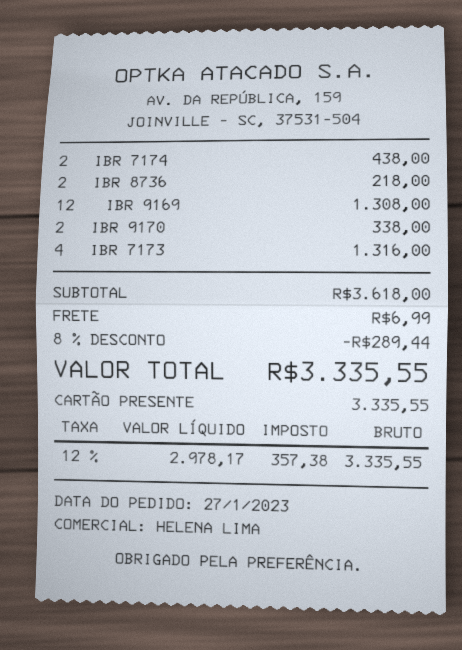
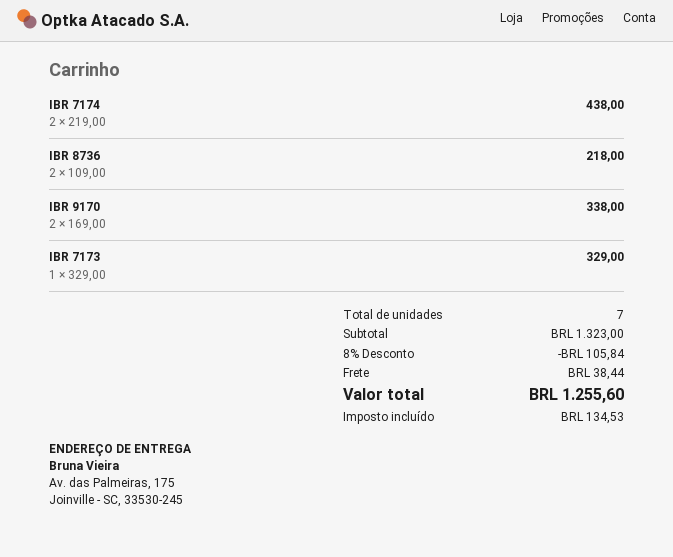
IBR 9169: 12 for 1308.00 -> none
IBR 7173: 4 for 1316.00 -> 1 for 329.00
subtotal: 3618.00 -> 1323.00
discount: 8% = 289.44 -> 8% = 105.84
shipping: 6.99 -> 38.44
tax: 357.38 -> 134.53
total: 3335.55 -> 1255.60

